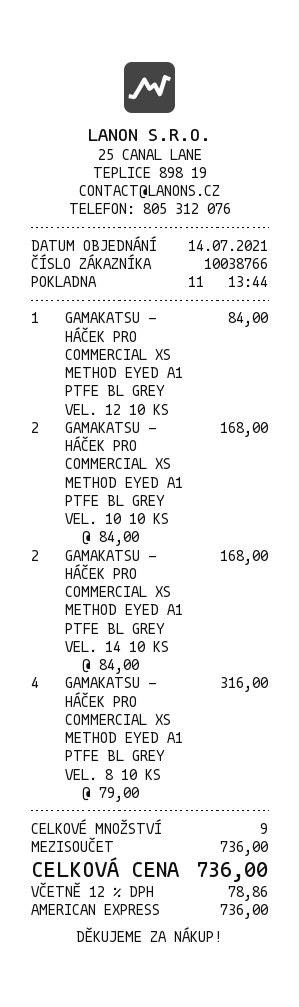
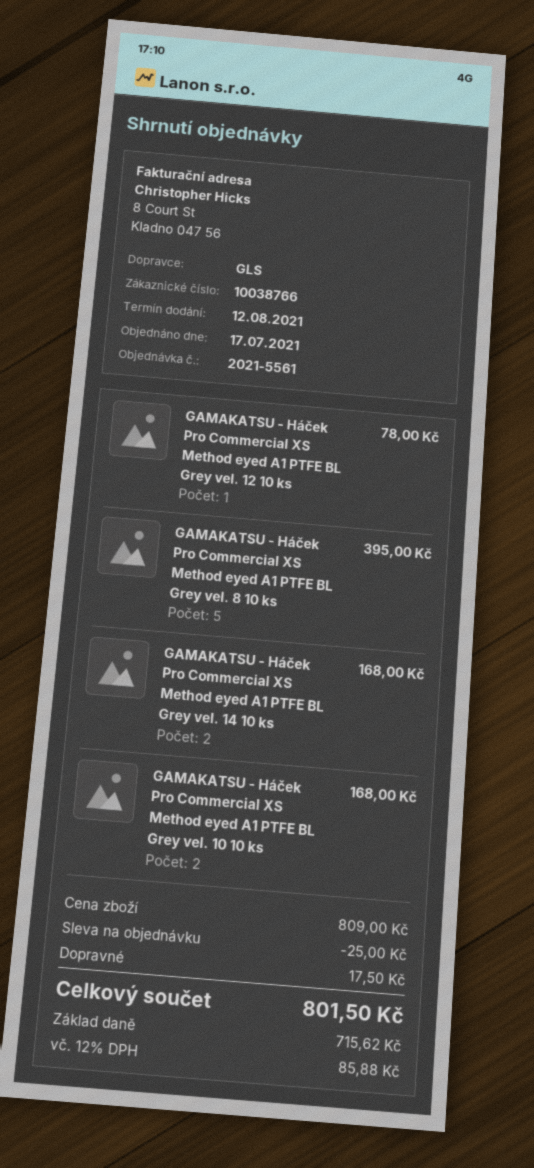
order date: 2021-07-14 -> 2021-07-17
GAMAKATSU - HÁČEK PRO COMMERCIAL XS METHOD EYED A1 PTFE BL GREY VEL. 12 10 KS: 1 for 84.00 -> 1 for 78.00
GAMAKATSU - HÁČEK PRO COMMERCIAL XS METHOD EYED A1 PTFE BL GREY VEL. 8 10 KS: 4 for 316.00 -> 5 for 395.00
subtotal: 736.00 -> 809.00
discount: none -> 25.00
shipping: none -> 17.50
tax: 12% = 78.86 -> 12% = 85.88
total: 736.00 -> 801.50

